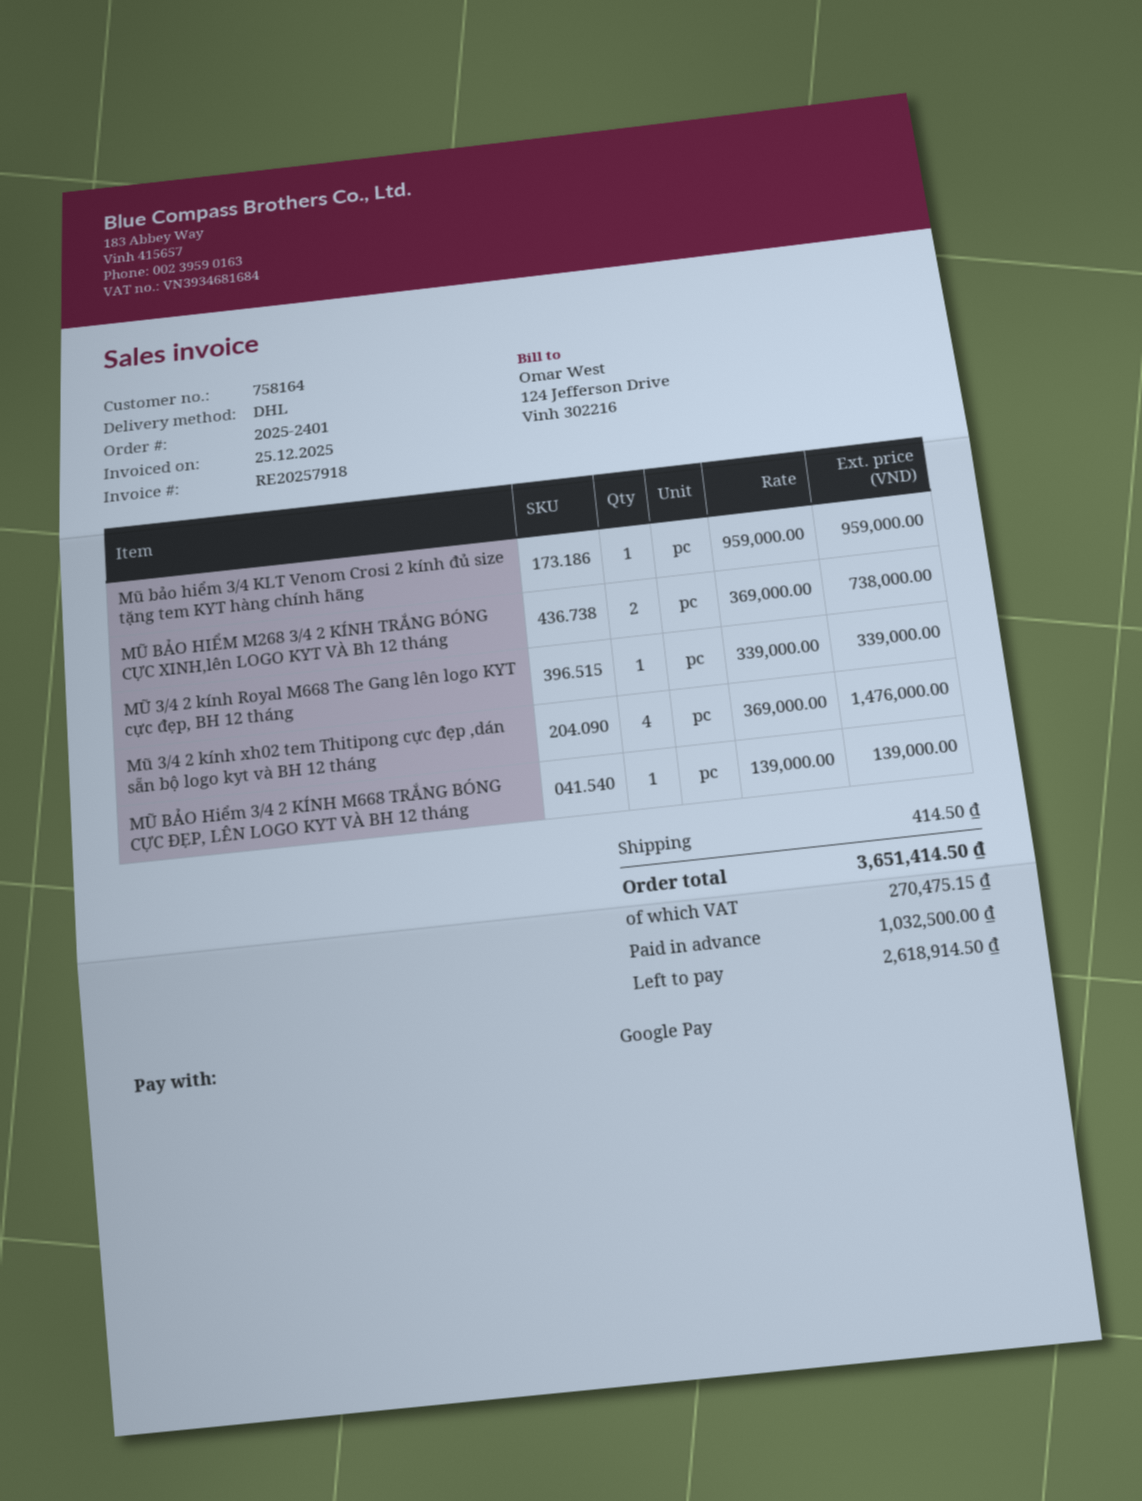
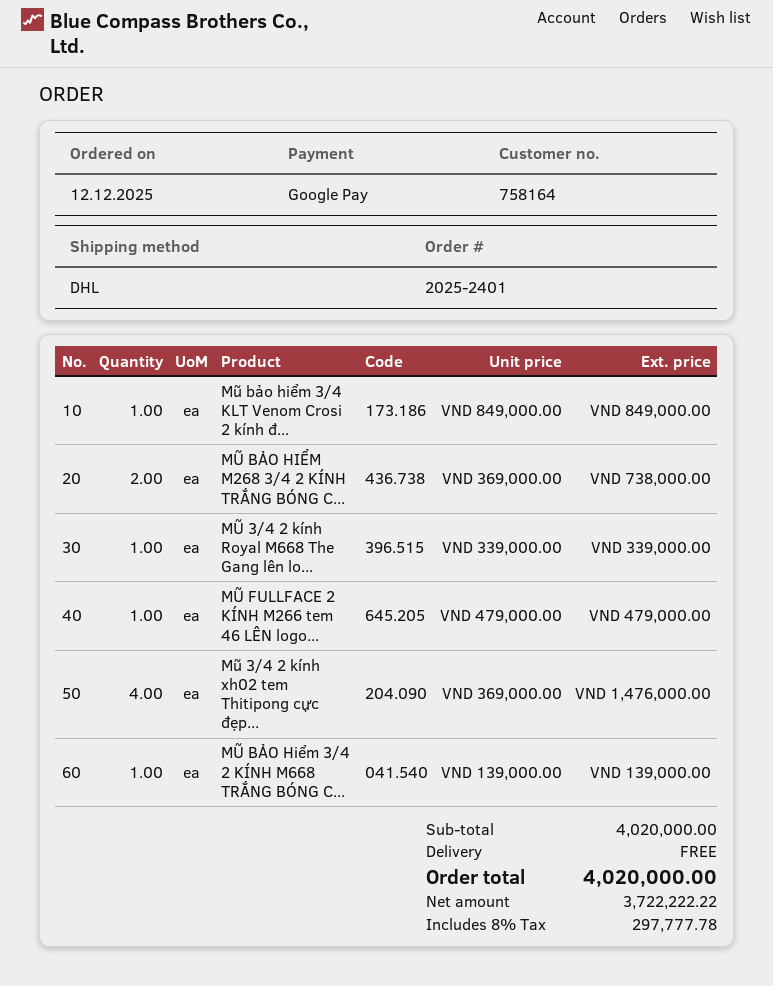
Mũ bảo hiểm 3/4 KLT Venom Crosi 2 kính đủ size tặng tem KYT hàng chính hãng: 1 x 959000.00 = 959000.00 -> 1 x 849000.00 = 849000.00
MŨ FULLFACE 2 KÍNH M266 tem 46 LÊN logo...: none -> 1 x 479000.00 = 479000.00
shipping: 414.50 -> 0.00
tax: 270475.15 -> 297777.78
total: 3651414.50 -> 4020000.00

